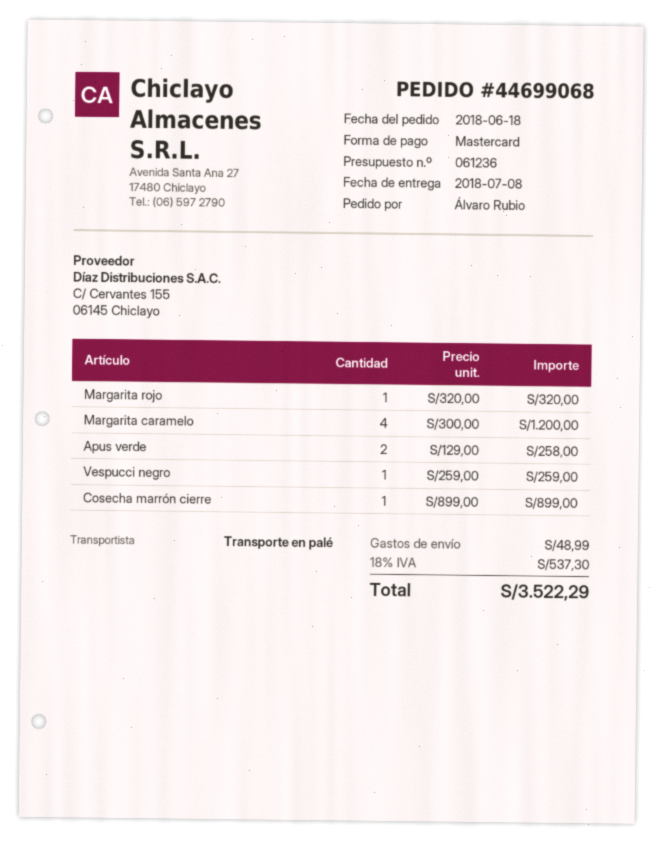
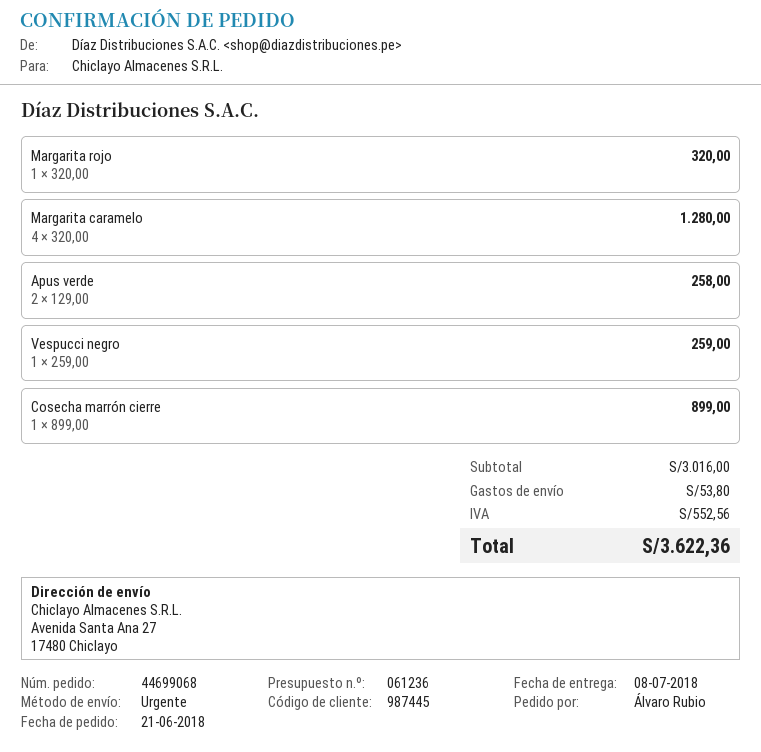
order date: 2018-06-18 -> 2018-06-21
shipping method: pallet freight -> express
Margarita caramelo: 4 x 300.00 = 1200.00 -> 4 x 320.00 = 1280.00
shipping: 48.99 -> 53.80
tax: 537.30 -> 552.56
total: 3522.29 -> 3622.36

